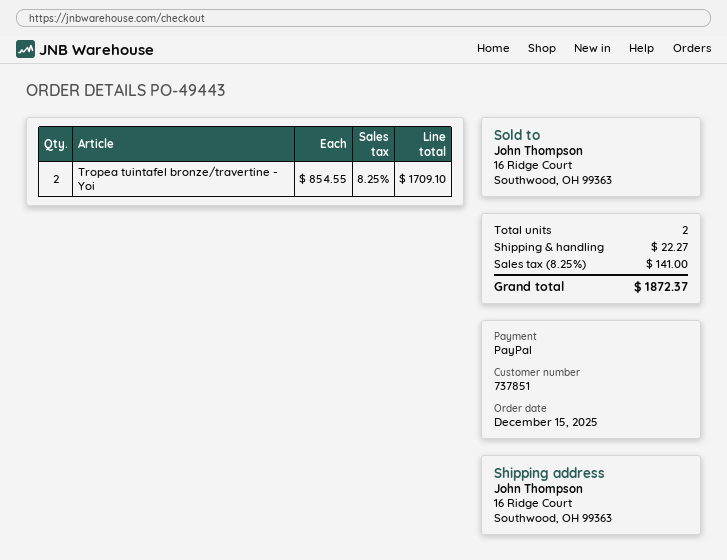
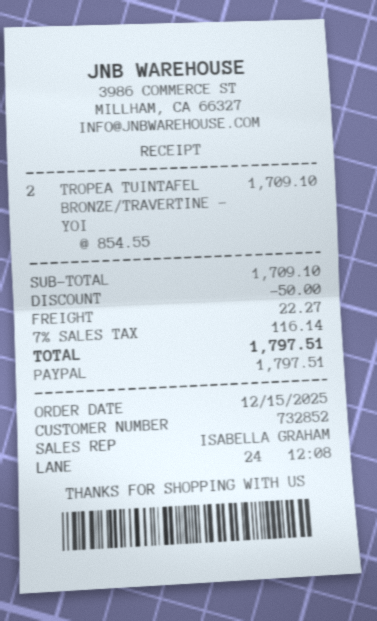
customer number: 737851 -> 732852
discount: none -> 50.00
tax: 8.25% = 141.00 -> 7% = 116.14
total: 1872.37 -> 1797.51

